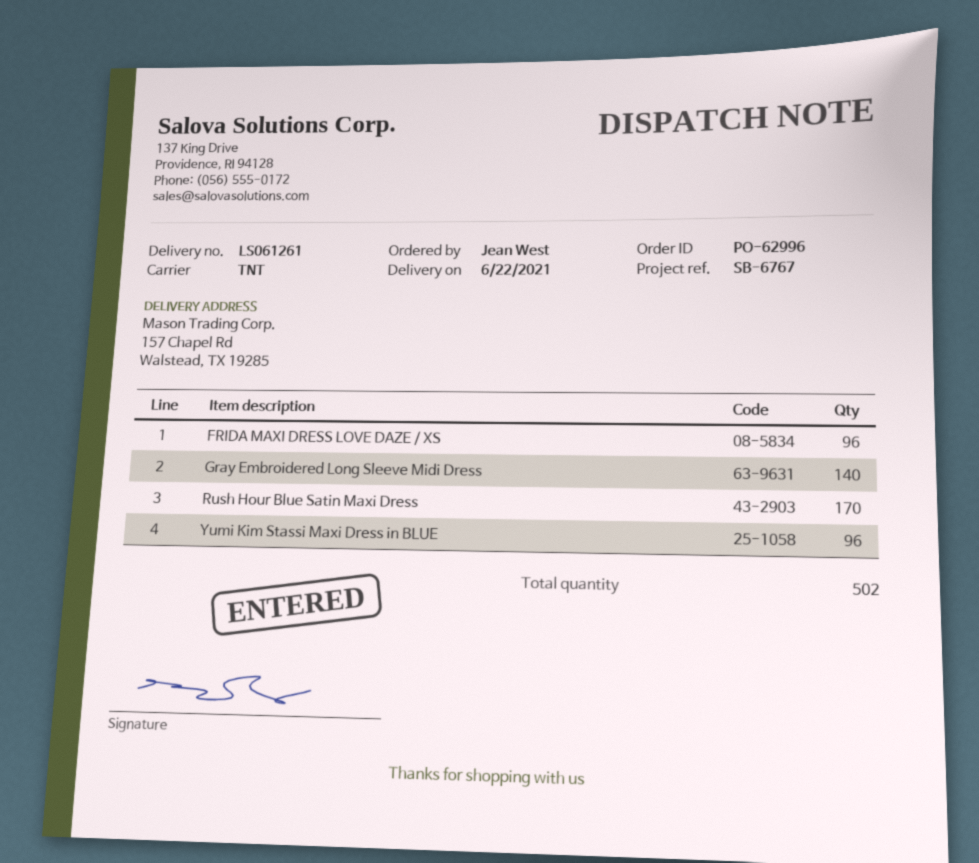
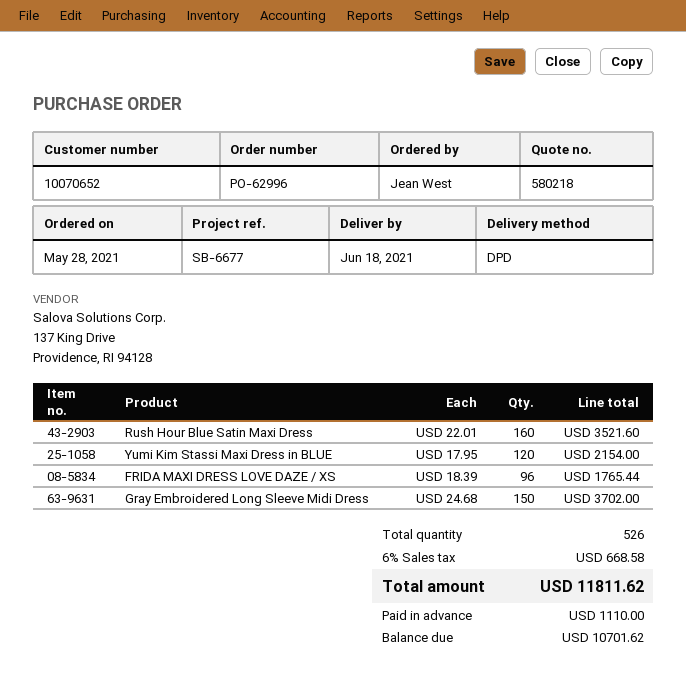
delivery date: 2021-06-22 -> 2021-06-18
reference: SB-6767 -> SB-6677
shipping method: TNT -> DPD
Gray Embroidered Long Sleeve Midi Dress: 140 -> 150
Rush Hour Blue Satin Maxi Dress: 170 -> 160
Yumi Kim Stassi Maxi Dress in BLUE: 96 -> 120
total quantity: 502 -> 526

